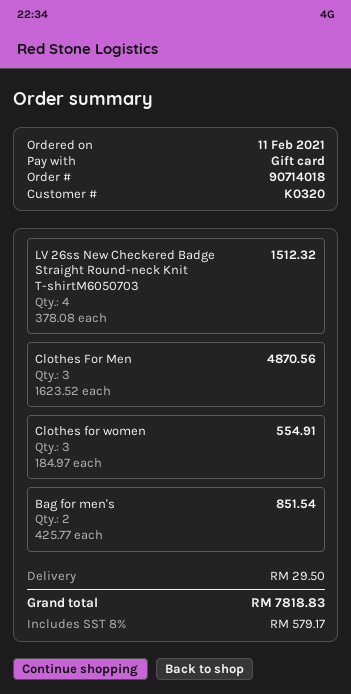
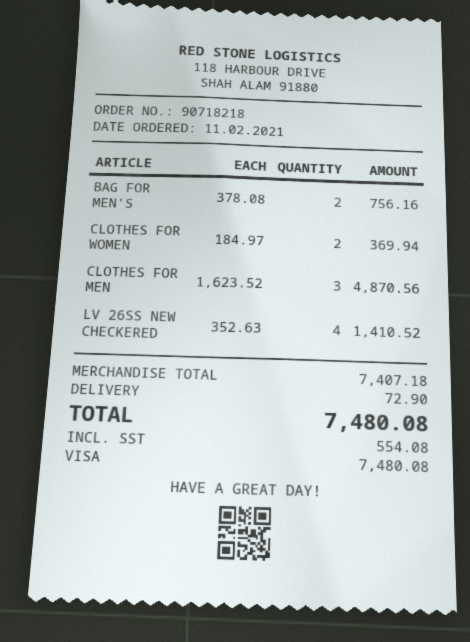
order number: 90714018 -> 90718218
payment method: gift card -> Visa
LV 26ss New Checkered Badge Straight Round-neck Knit T-shirtM6050703: 4 x 378.08 = 1512.32 -> 4 x 352.63 = 1410.52
Clothes for women: 3 x 184.97 = 554.91 -> 2 x 184.97 = 369.94
Bag for men's: 2 x 425.77 = 851.54 -> 2 x 378.08 = 756.16
shipping: 29.50 -> 72.90
tax: 579.17 -> 554.08
total: 7818.83 -> 7480.08

